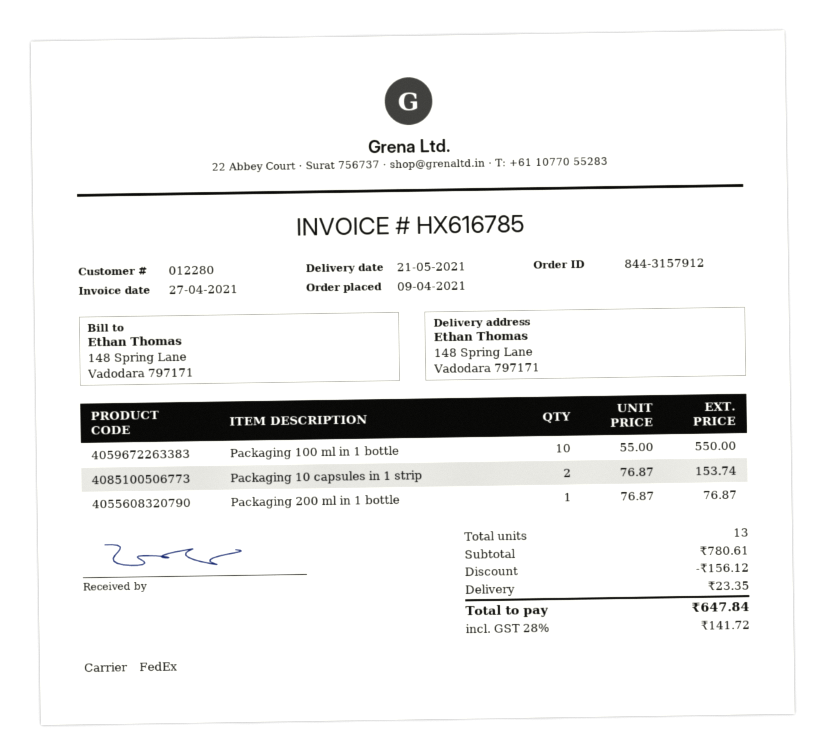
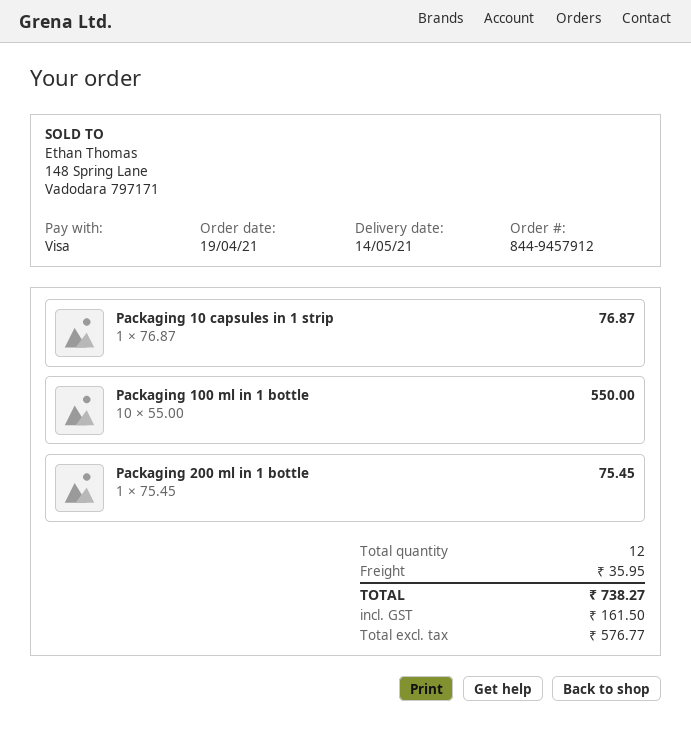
order number: 844-3157912 -> 844-9457912
order date: 2021-04-09 -> 2021-04-19
delivery date: 2021-05-21 -> 2021-05-14
Packaging 10 capsules in 1 strip: 2 x 76.87 = 153.74 -> 1 x 76.87 = 76.87
Packaging 200 ml in 1 bottle: 1 x 76.87 = 76.87 -> 1 x 75.45 = 75.45
total quantity: 13 -> 12
discount: 156.12 -> none
shipping: 23.35 -> 35.95
tax: 141.72 -> 161.50
total: 647.84 -> 738.27

